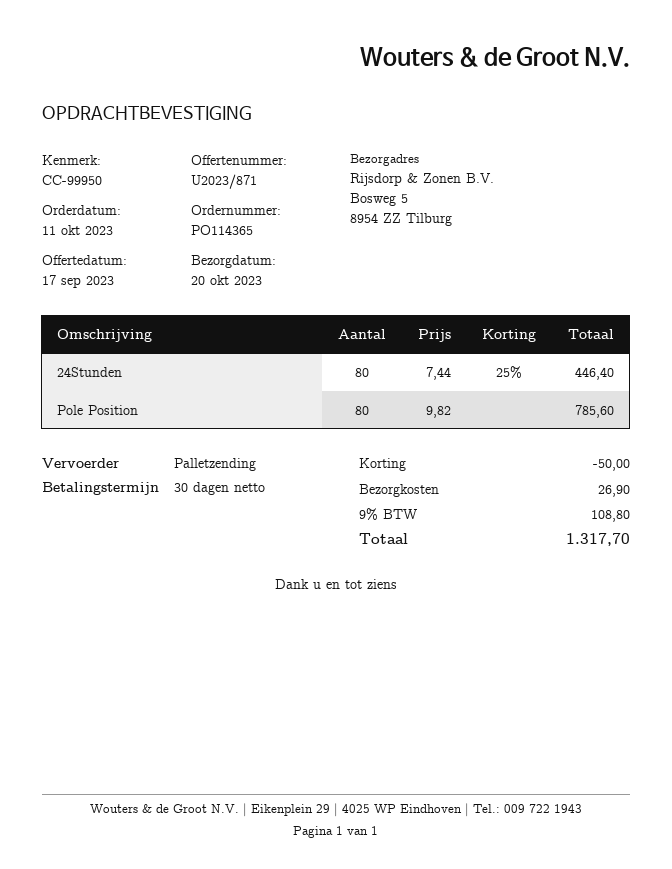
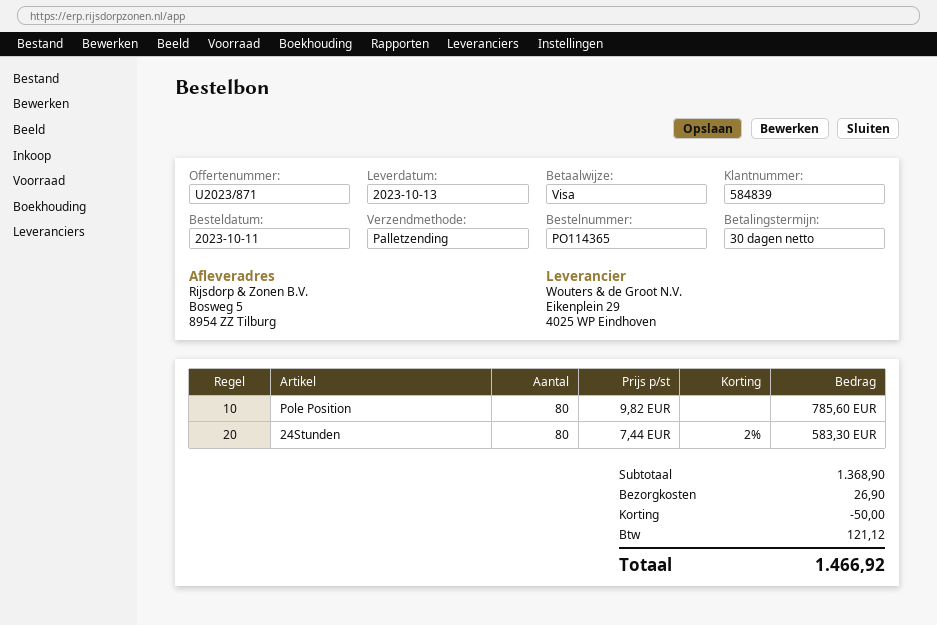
delivery date: 2023-10-20 -> 2023-10-13
24Stunden: 80 x 7.44 - 25% = 446.40 -> 80 x 7.44 - 2% = 583.30
tax: 108.80 -> 121.12
total: 1317.70 -> 1466.92

